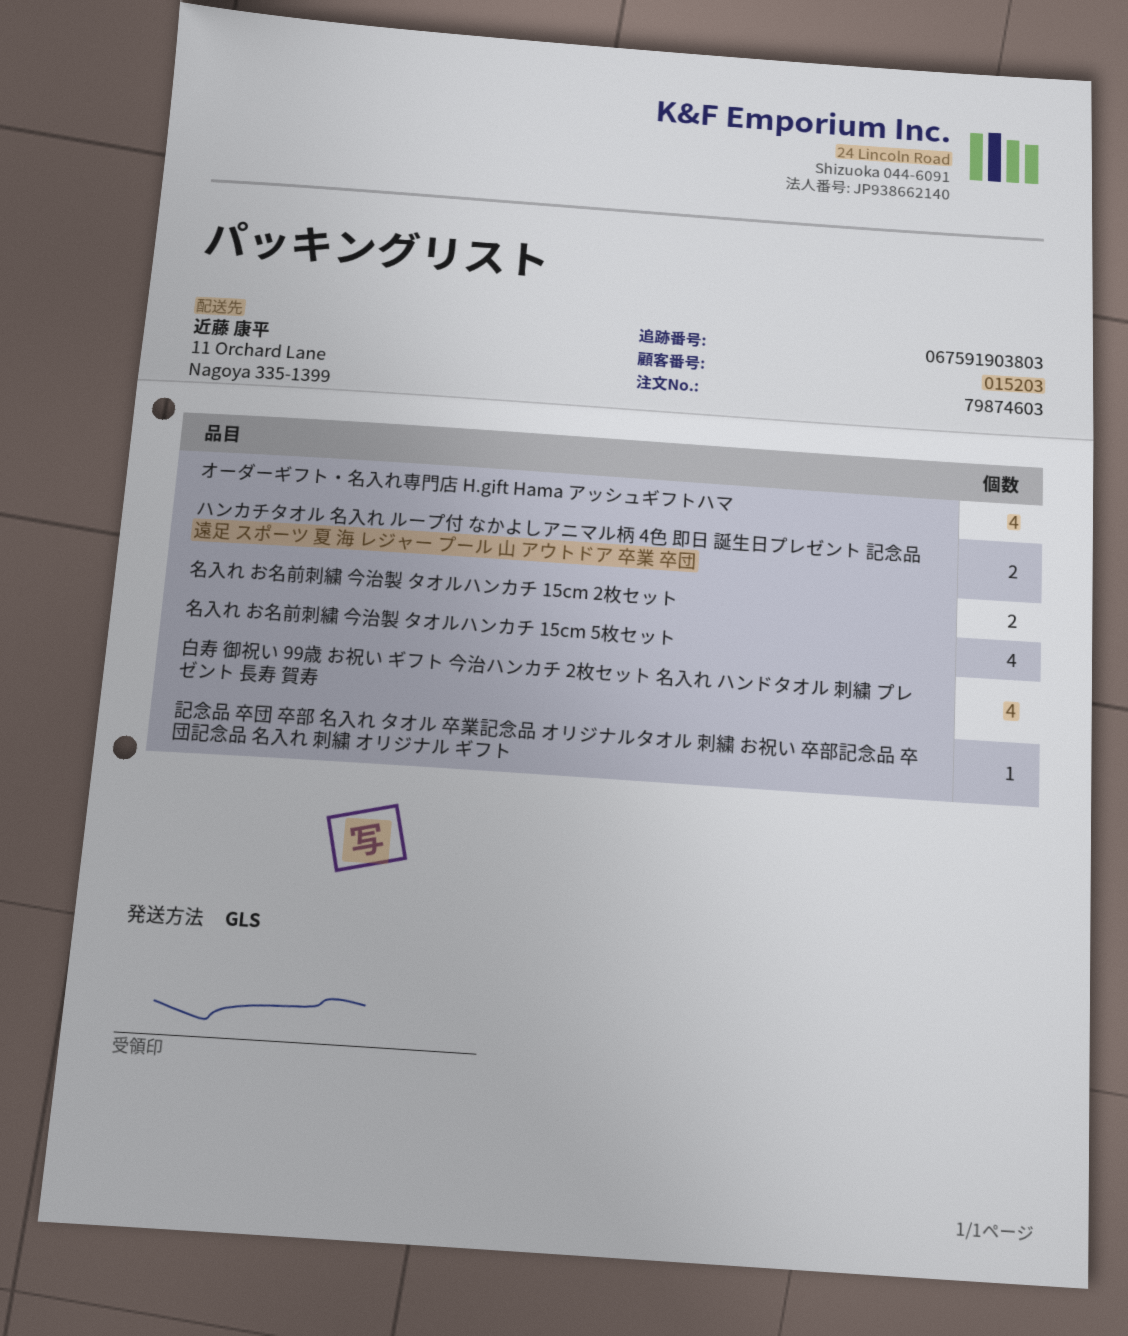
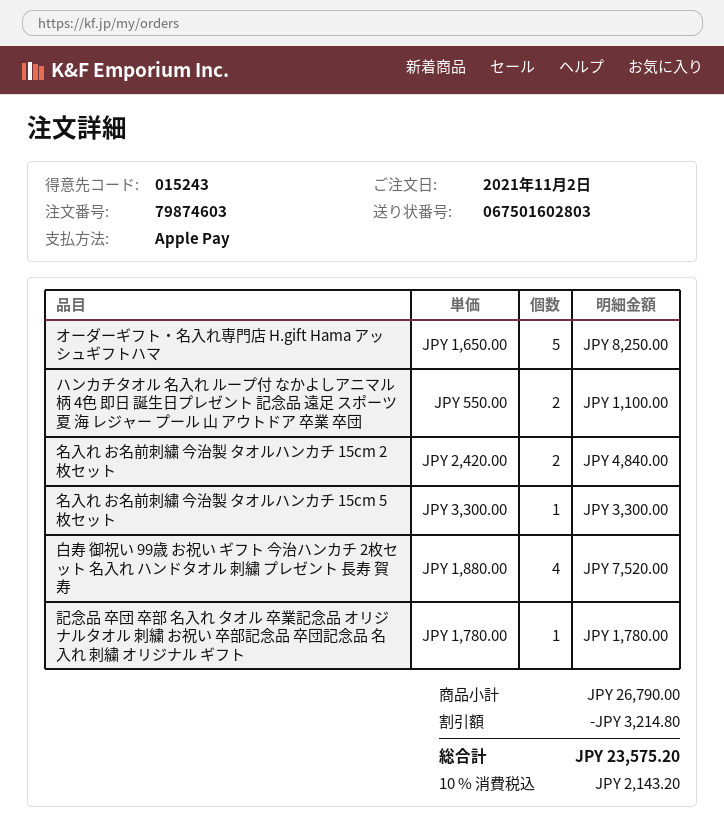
customer number: 015203 -> 015243
tracking number: 067591903803 -> 067501602803
オーダーギフト・名入れ専門店 H.gift Hama アッシュギフトハマ: 4 -> 5
名入れ お名前刺繍 今治製 タオルハンカチ 15cm 5枚セット: 4 -> 1

